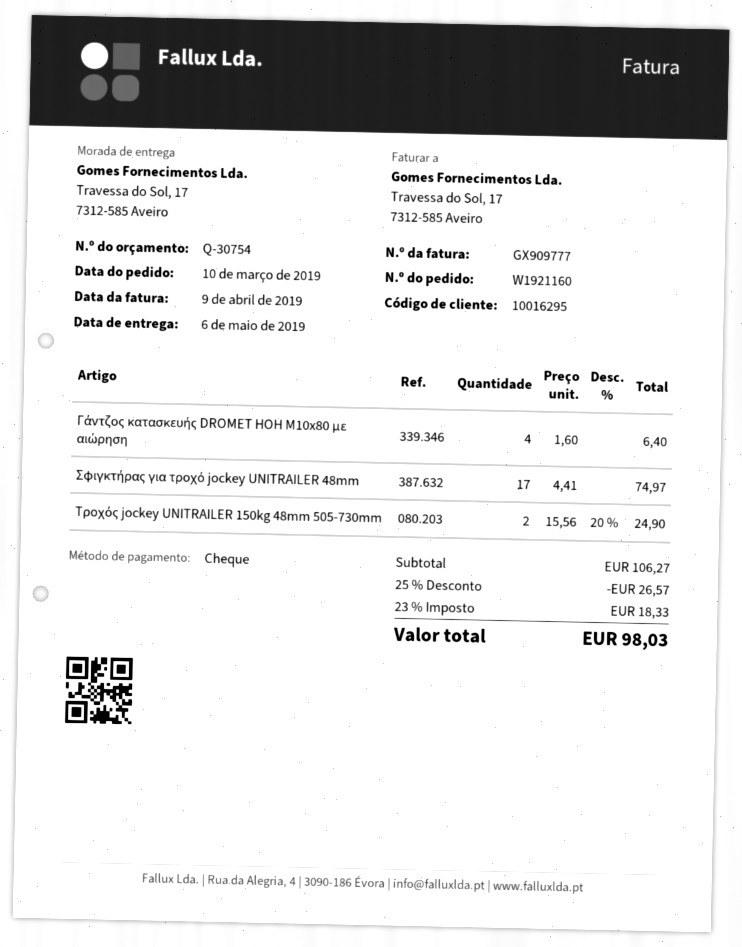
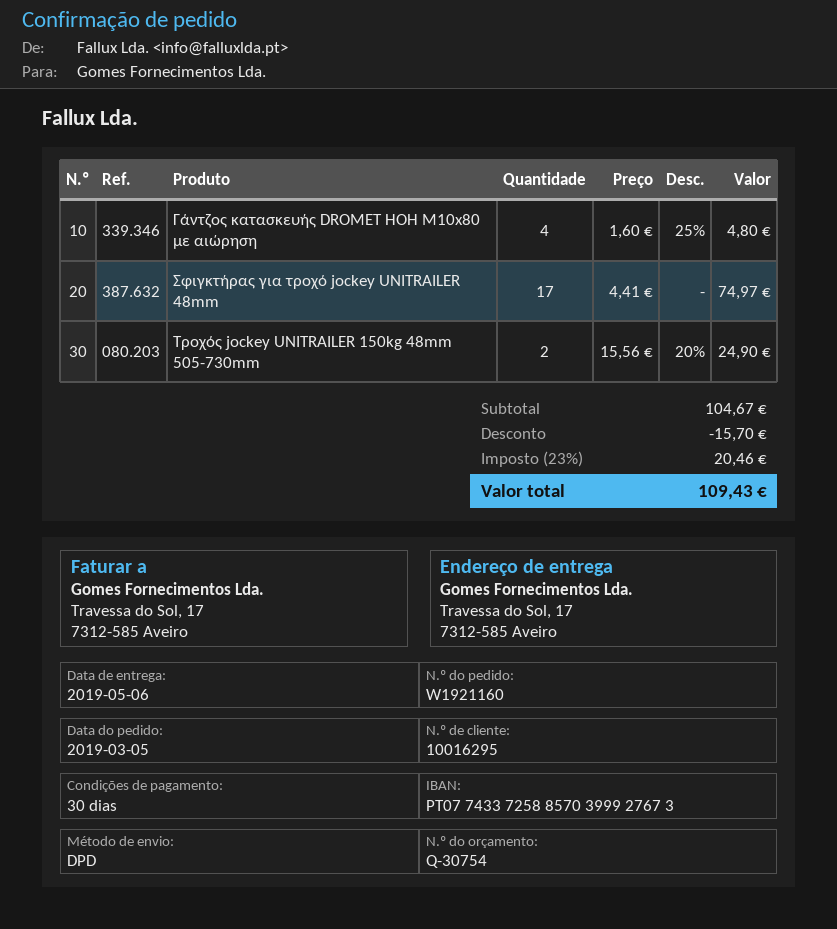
order date: 2019-03-10 -> 2019-03-05
Γάντζος κατασκευής DROMET HOH M10x80 με αιώρηση: 4 x 1.60 = 6.40 -> 4 x 1.60 - 25% = 4.80
subtotal: 106.27 -> 104.67
discount: 26.57 -> 15.70
tax: 23% = 18.33 -> 23% = 20.46
total: 98.03 -> 109.43

